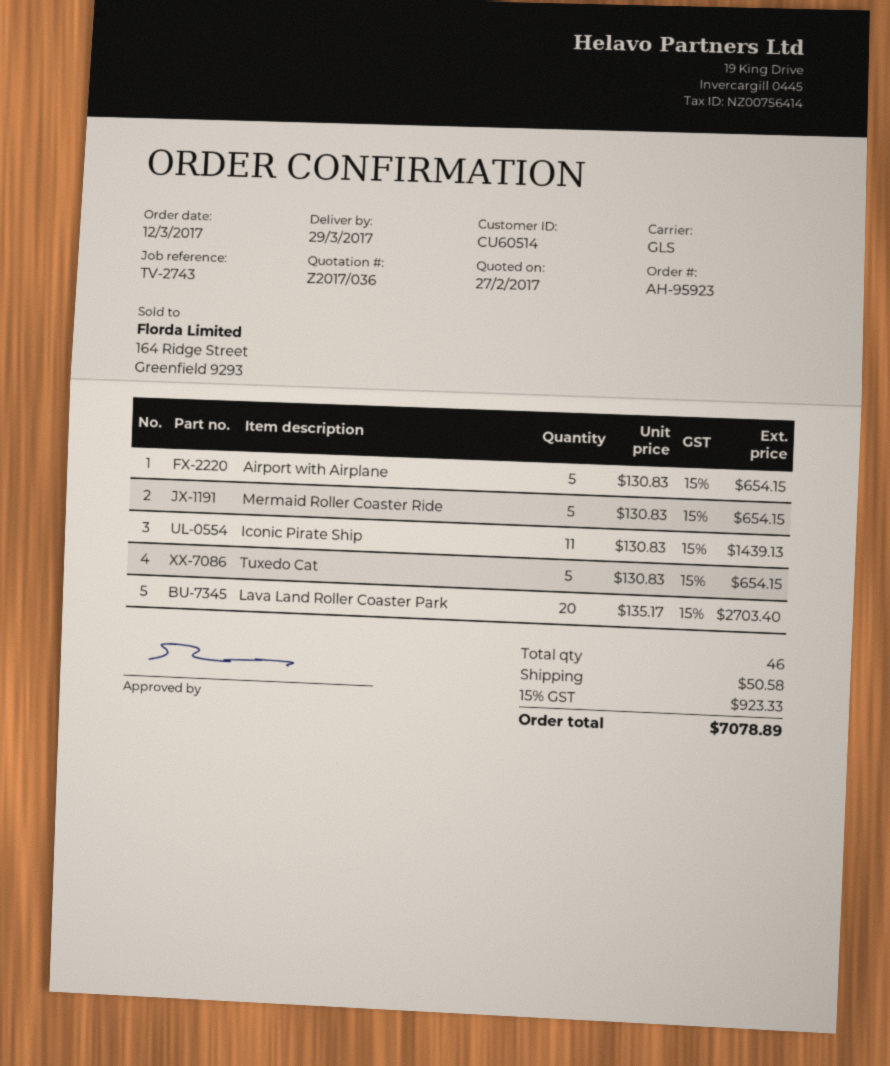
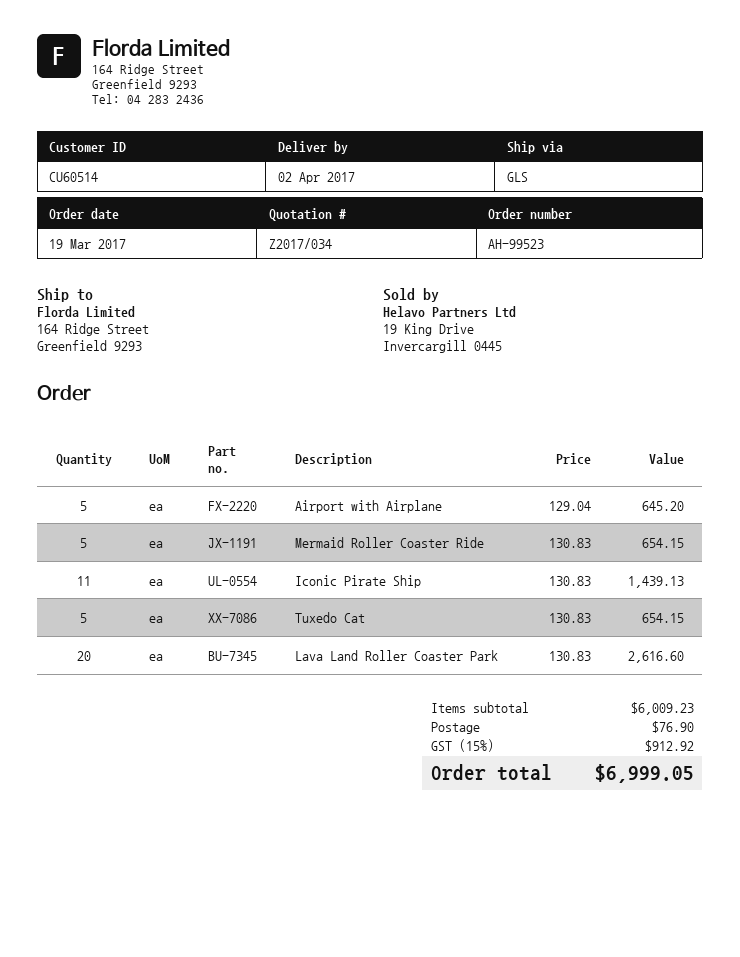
quote number: Z2017/036 -> Z2017/034
order number: AH-95923 -> AH-99523
order date: 2017-03-12 -> 2017-03-19
delivery date: 2017-03-29 -> 2017-04-02
Airport with Airplane: 5 x 130.83 = 654.15 -> 5 x 129.04 = 645.20
Lava Land Roller Coaster Park: 20 x 135.17 = 2703.40 -> 20 x 130.83 = 2616.60
shipping: 50.58 -> 76.90
tax: 15% = 923.33 -> 15% = 912.92
total: 7078.89 -> 6999.05

